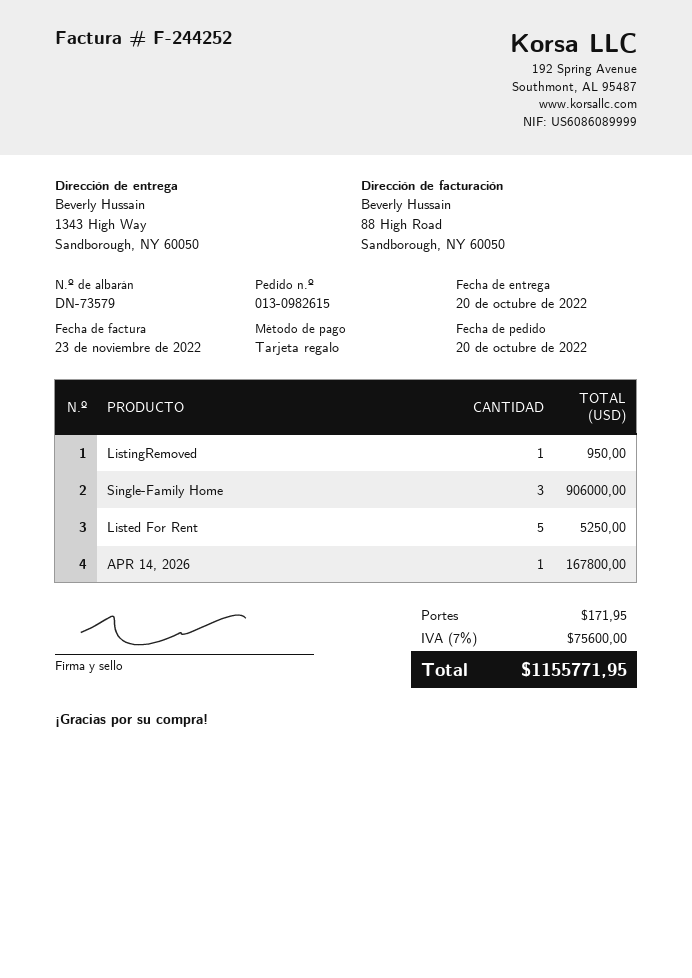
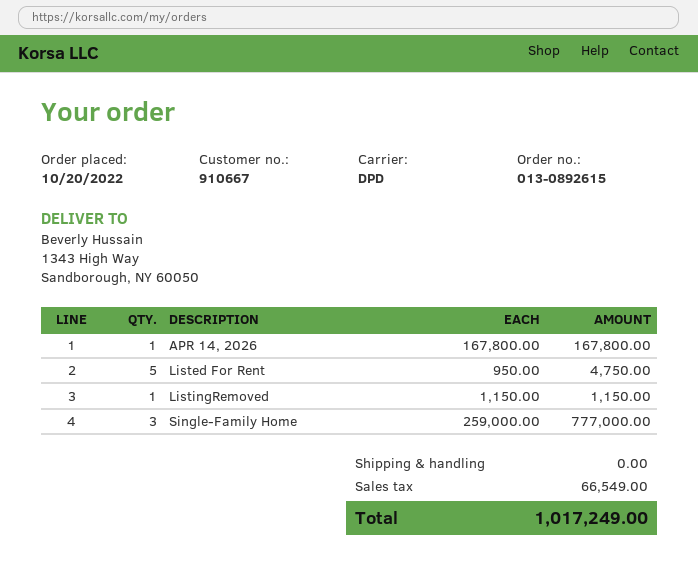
order number: 013-0982615 -> 013-0892615
ListingRemoved: 1 for 950.00 -> 1 for 1150.00
Single-Family Home: 3 for 906000.00 -> 3 for 777000.00
Listed For Rent: 5 for 5250.00 -> 5 for 4750.00
shipping: 171.95 -> 0.00
tax: 75600.00 -> 66549.00
total: 1155771.95 -> 1017249.00

